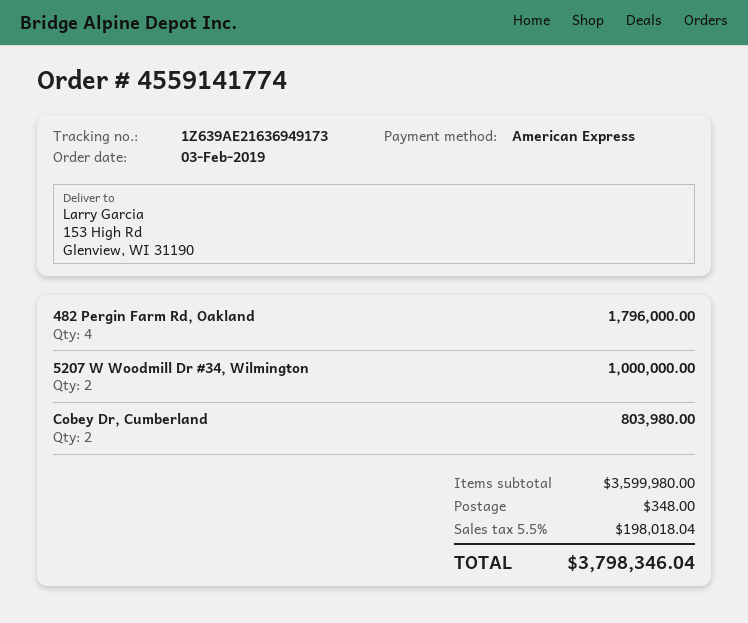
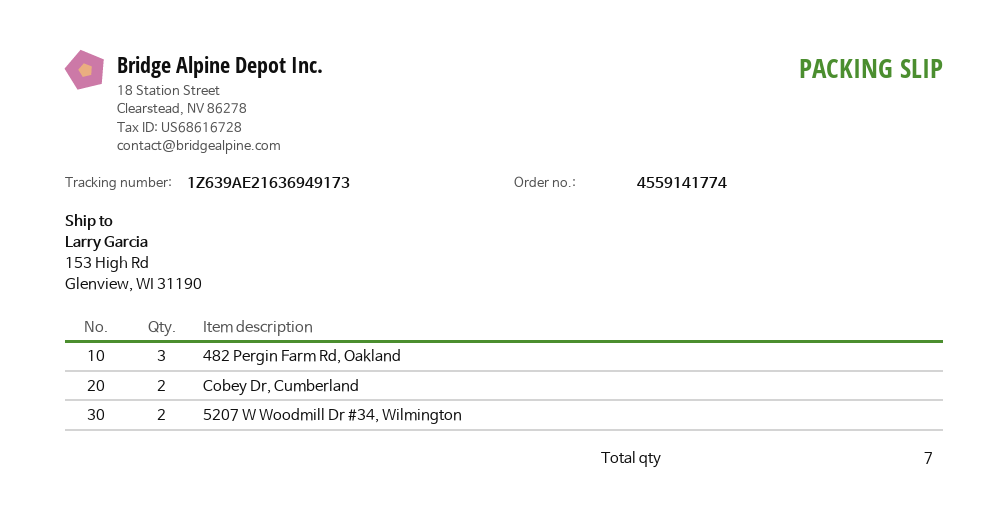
482 Pergin Farm Rd, Oakland: 4 -> 3

